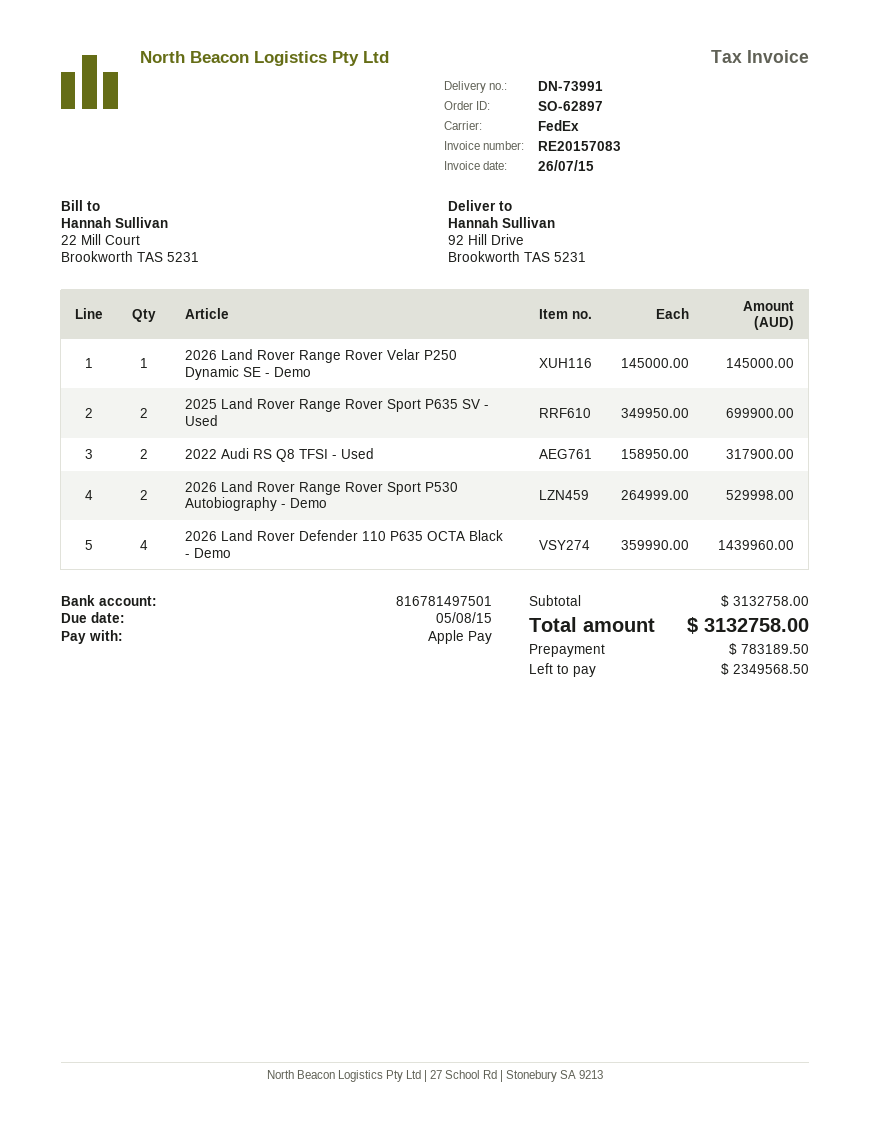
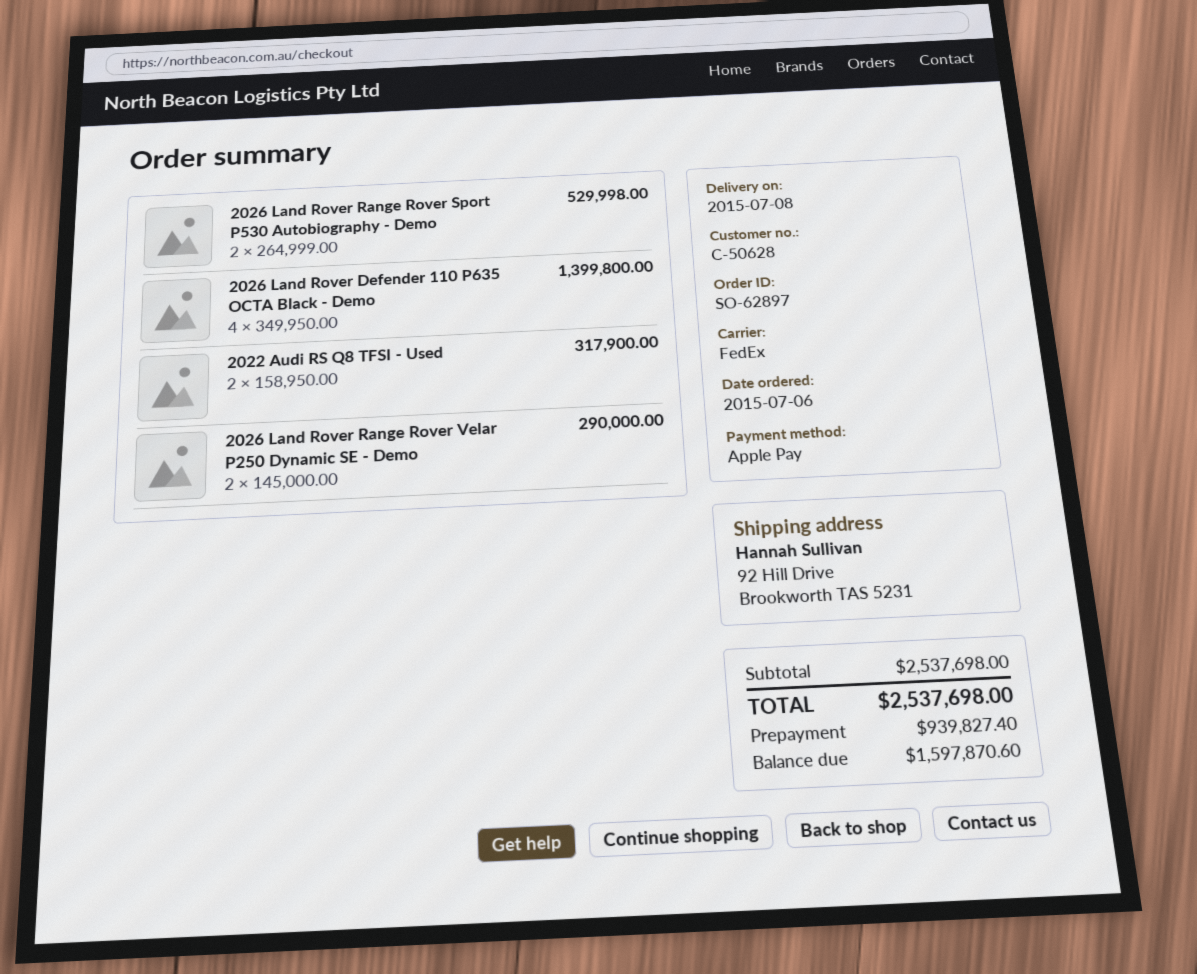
2026 Land Rover Range Rover Velar P250 Dynamic SE - Demo: 1 x 145000.00 = 145000.00 -> 2 x 145000.00 = 290000.00
2025 Land Rover Range Rover Sport P635 SV - Used: 2 x 349950.00 = 699900.00 -> none
2026 Land Rover Defender 110 P635 OCTA Black - Demo: 4 x 359990.00 = 1439960.00 -> 4 x 349950.00 = 1399800.00
subtotal: 3132758.00 -> 2537698.00
total: 3132758.00 -> 2537698.00
deposit: 783189.50 -> 939827.40
balance: 2349568.50 -> 1597870.60

